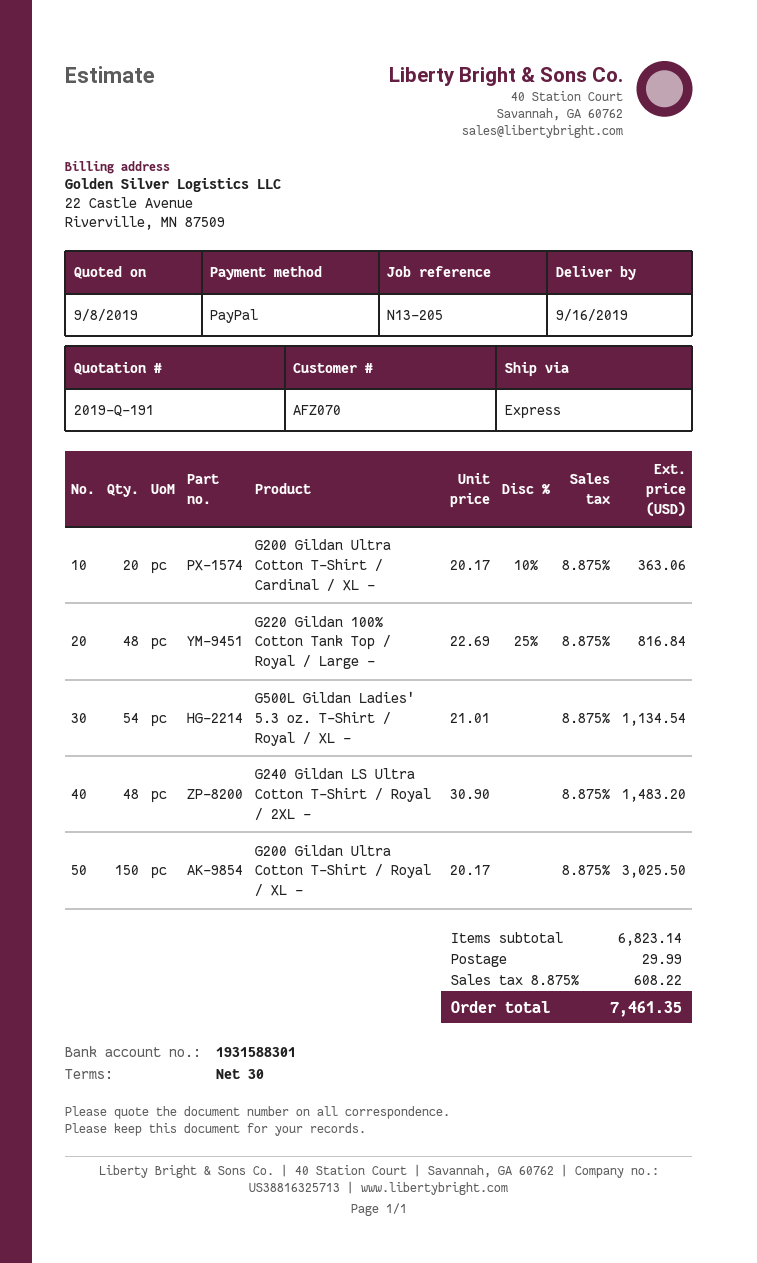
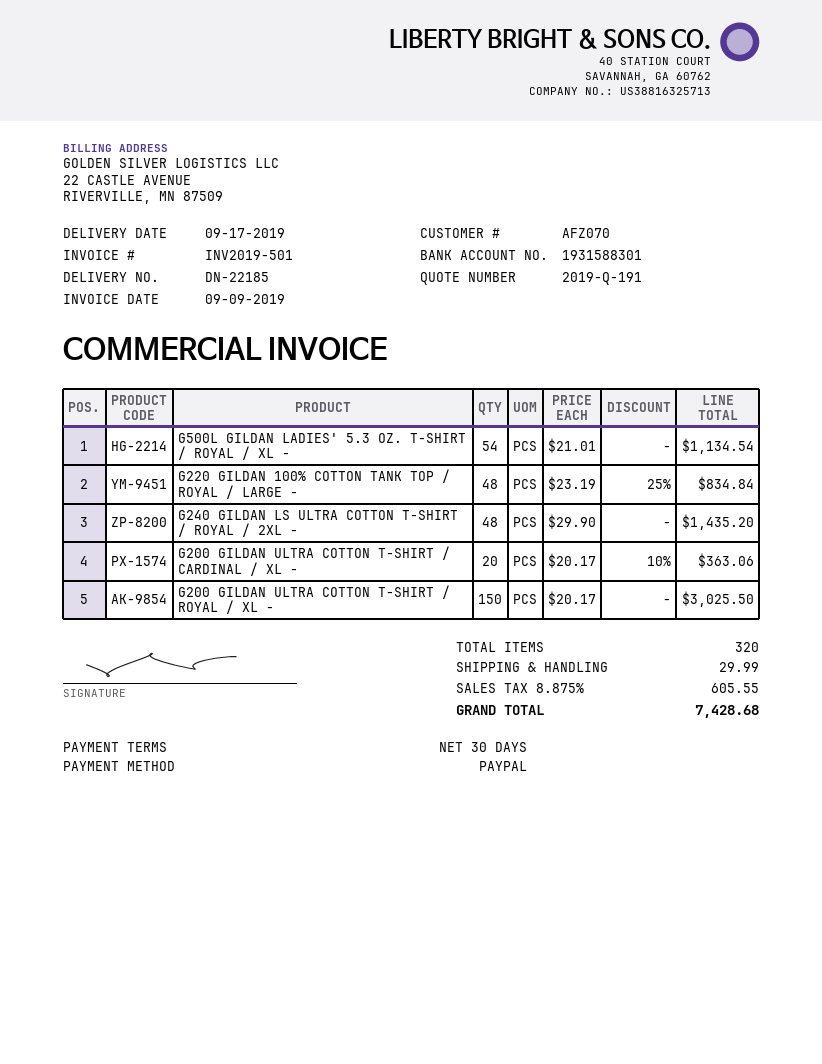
delivery date: 2019-09-16 -> 2019-09-17
G220 Gildan 100% Cotton Tank Top / Royal / Large -: 48 x 22.69 - 25% = 816.84 -> 48 x 23.19 - 25% = 834.84
G240 Gildan LS Ultra Cotton T-Shirt / Royal / 2XL -: 48 x 30.90 = 1483.20 -> 48 x 29.90 = 1435.20
tax: 8.875% = 608.22 -> 8.875% = 605.55
total: 7461.35 -> 7428.68

